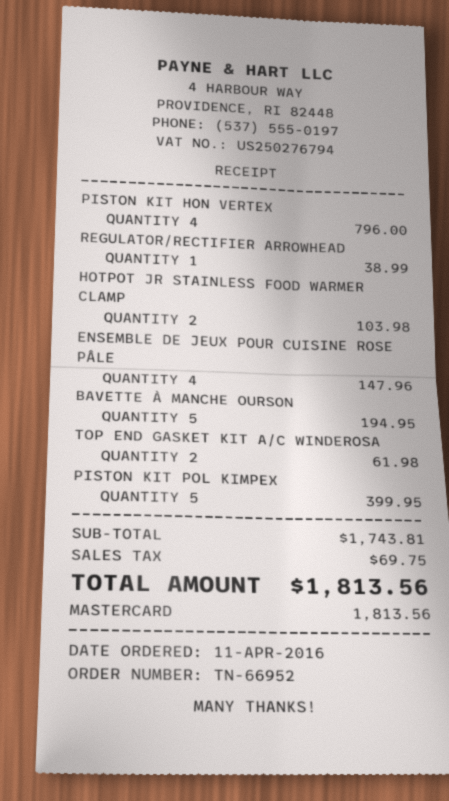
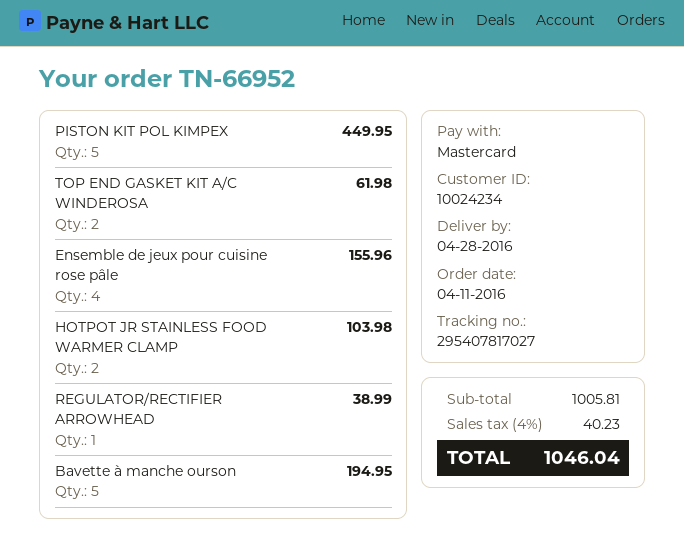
PISTON KIT HON VERTEX: 4 for 796.00 -> none
ENSEMBLE DE JEUX POUR CUISINE ROSE PÂLE: 4 for 147.96 -> 4 for 155.96
PISTON KIT POL KIMPEX: 5 for 399.95 -> 5 for 449.95
subtotal: 1743.81 -> 1005.81
tax: 69.75 -> 40.23
total: 1813.56 -> 1046.04

